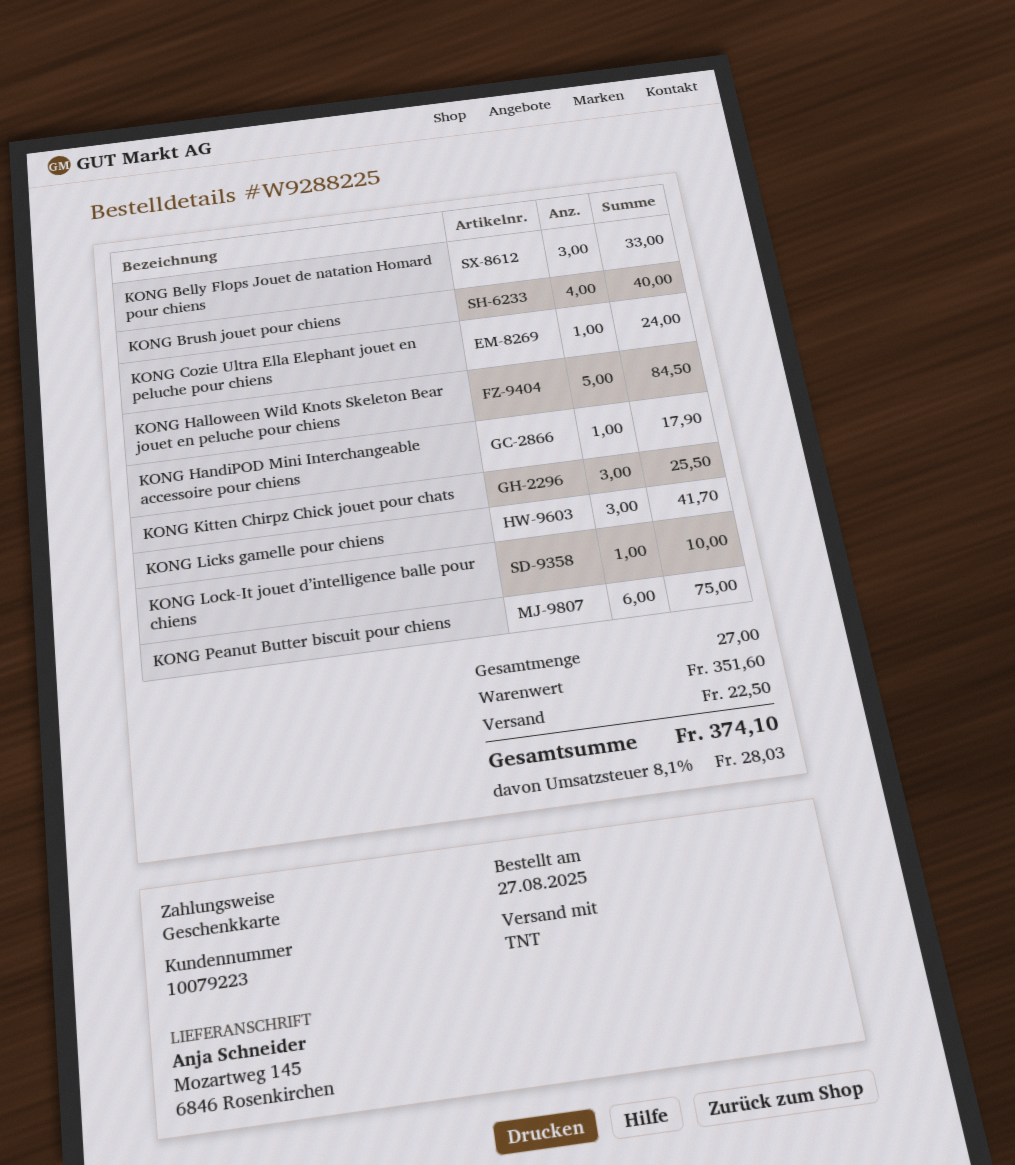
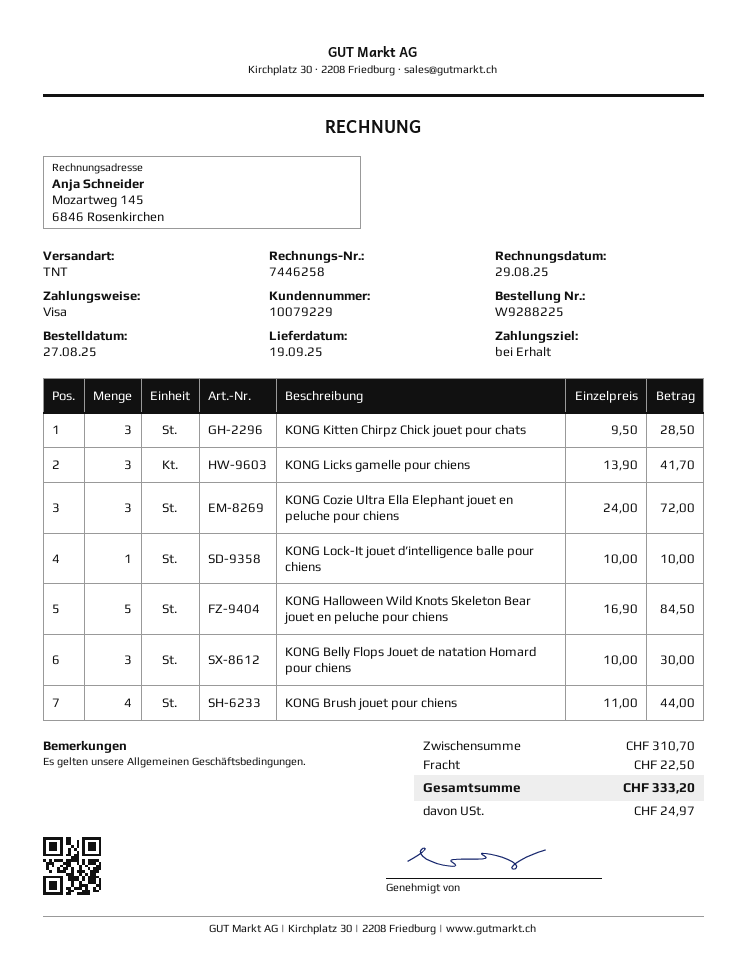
customer number: 10079223 -> 10079229
payment method: gift card -> Visa
KONG Belly Flops Jouet de natation Homard pour chiens: 3 for 33.00 -> 3 for 30.00
KONG Brush jouet pour chiens: 4 for 40.00 -> 4 for 44.00
KONG Cozie Ultra Ella Elephant jouet en peluche pour chiens: 1 for 24.00 -> 3 for 72.00
KONG HandiPOD Mini Interchangeable accessoire pour chiens: 1 for 17.90 -> none
KONG Kitten Chirpz Chick jouet pour chats: 3 for 25.50 -> 3 for 28.50
KONG Peanut Butter biscuit pour chiens: 6 for 75.00 -> none
subtotal: 351.60 -> 310.70
tax: 28.03 -> 24.97
total: 374.10 -> 333.20

